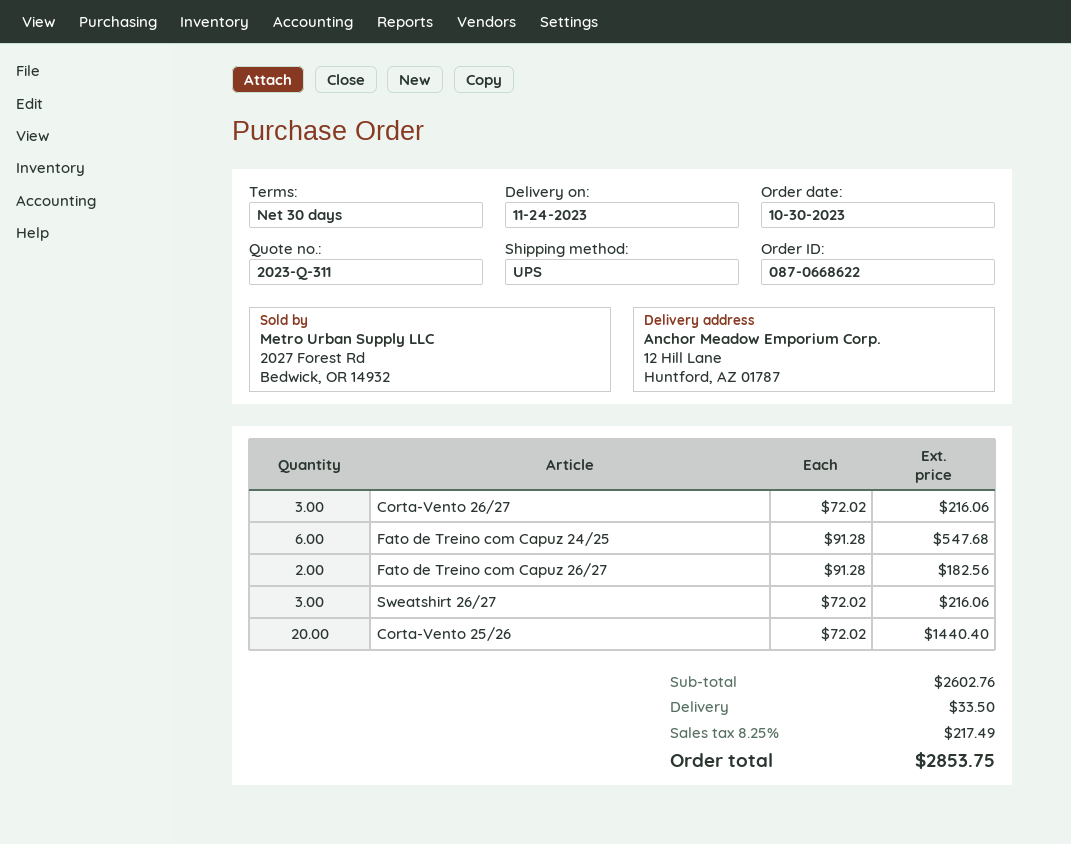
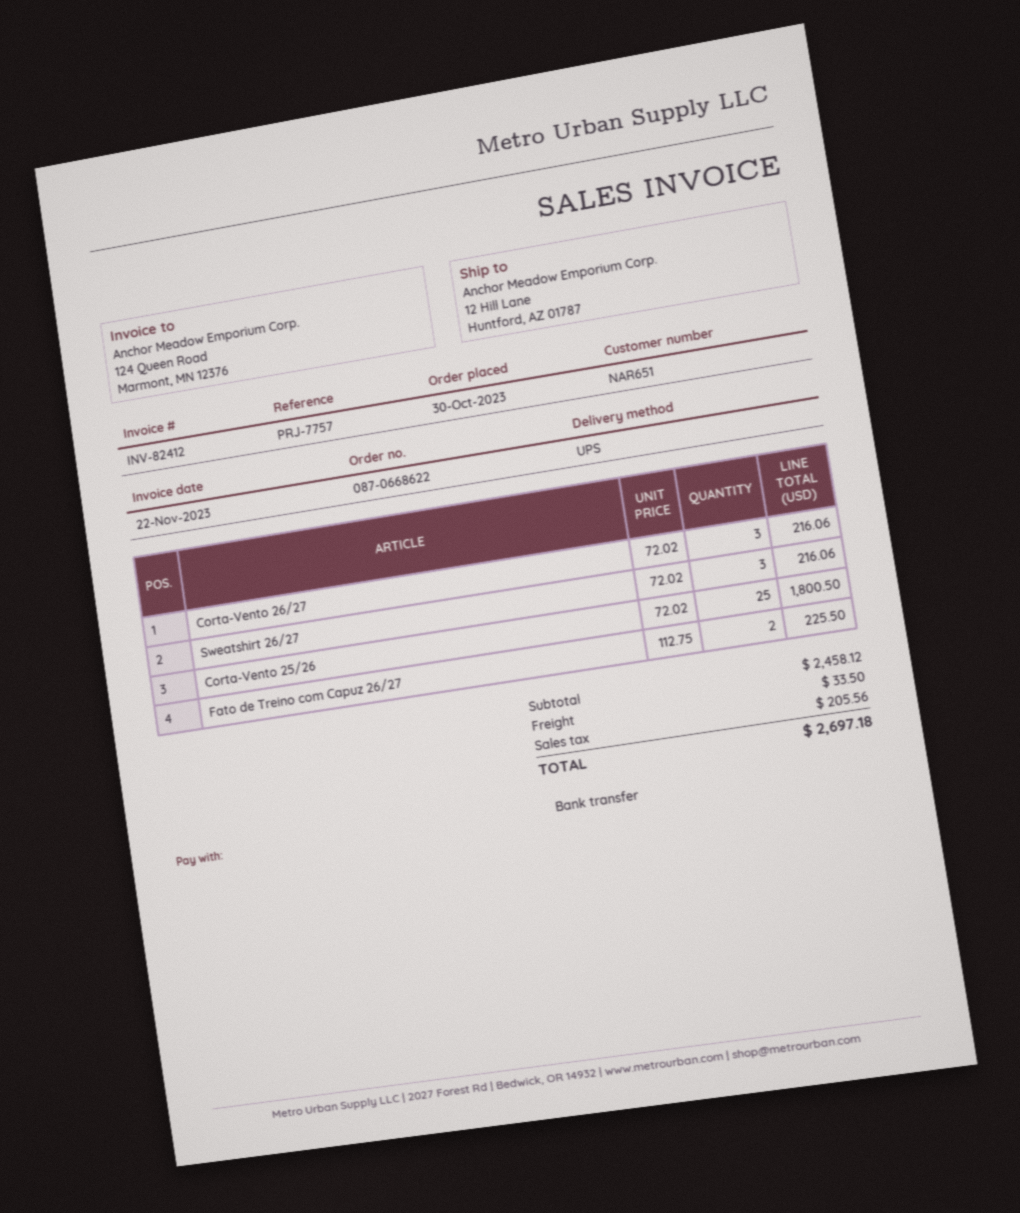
Fato de Treino com Capuz 24/25: 6 x 91.28 = 547.68 -> none
Fato de Treino com Capuz 26/27: 2 x 91.28 = 182.56 -> 2 x 112.75 = 225.50
Corta-Vento 25/26: 20 x 72.02 = 1440.40 -> 25 x 72.02 = 1800.50
subtotal: 2602.76 -> 2458.12
tax: 217.49 -> 205.56
total: 2853.75 -> 2697.18

